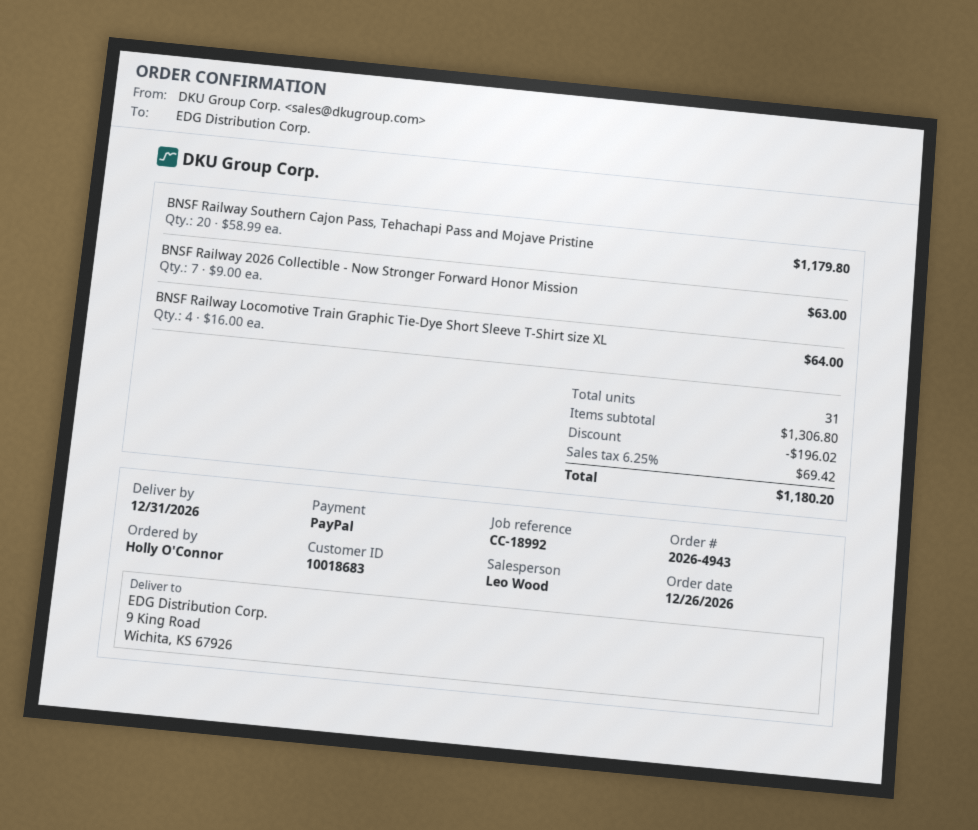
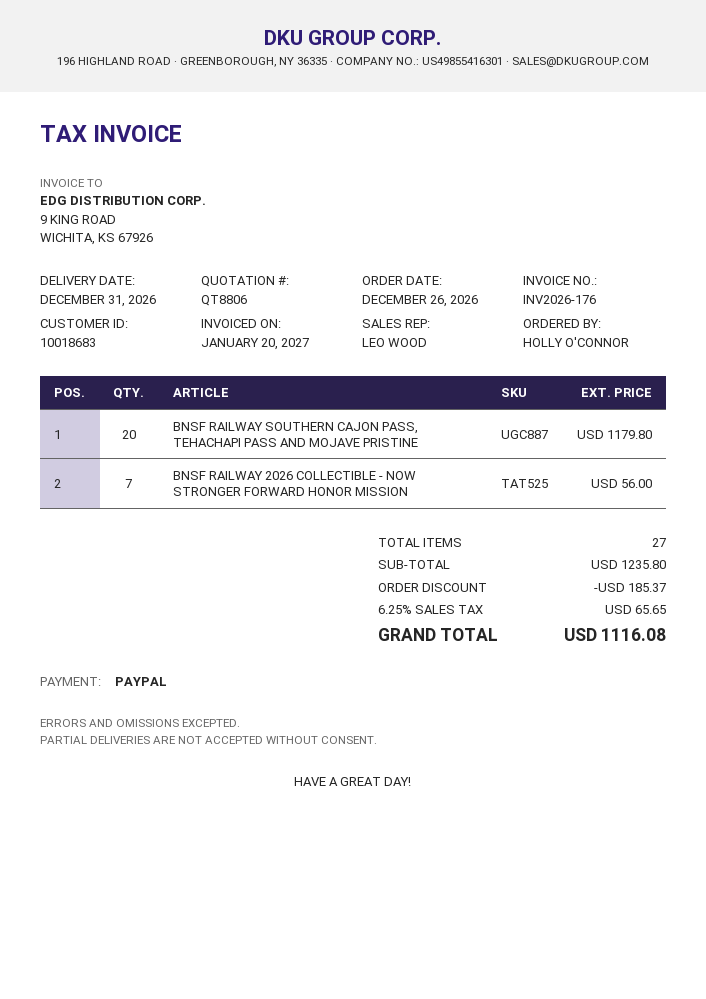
BNSF Railway 2026 Collectible - Now Stronger Forward Honor Mission: 7 for 63.00 -> 7 for 56.00
BNSF Railway Locomotive Train Graphic Tie-Dye Short Sleeve T-Shirt size XL: 4 for 64.00 -> none
total quantity: 31 -> 27
subtotal: 1306.80 -> 1235.80
discount: 196.02 -> 185.37
tax: 6.25% = 69.42 -> 6.25% = 65.65
total: 1180.20 -> 1116.08

